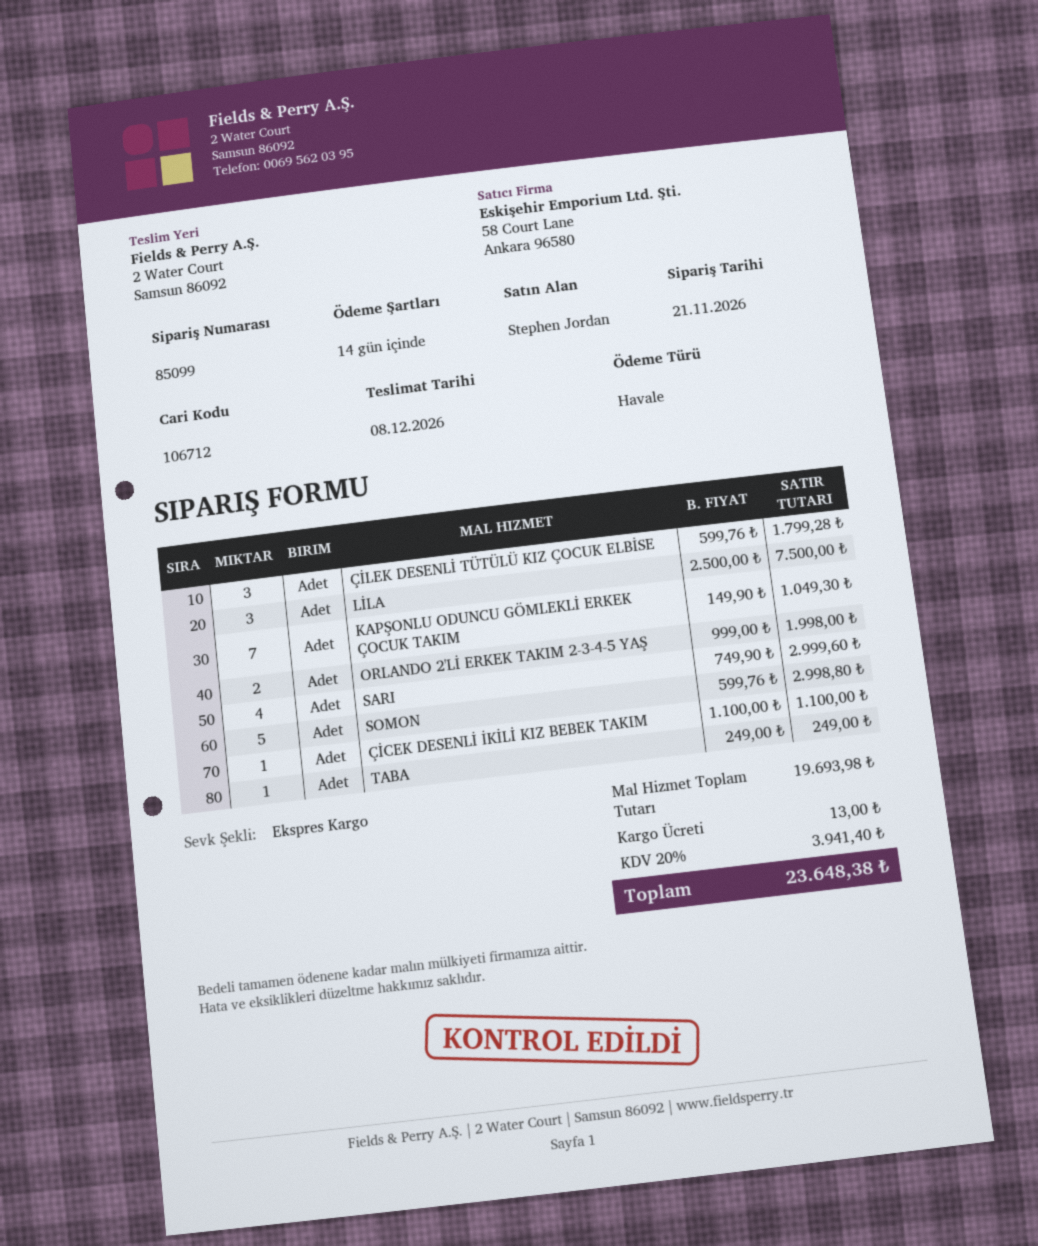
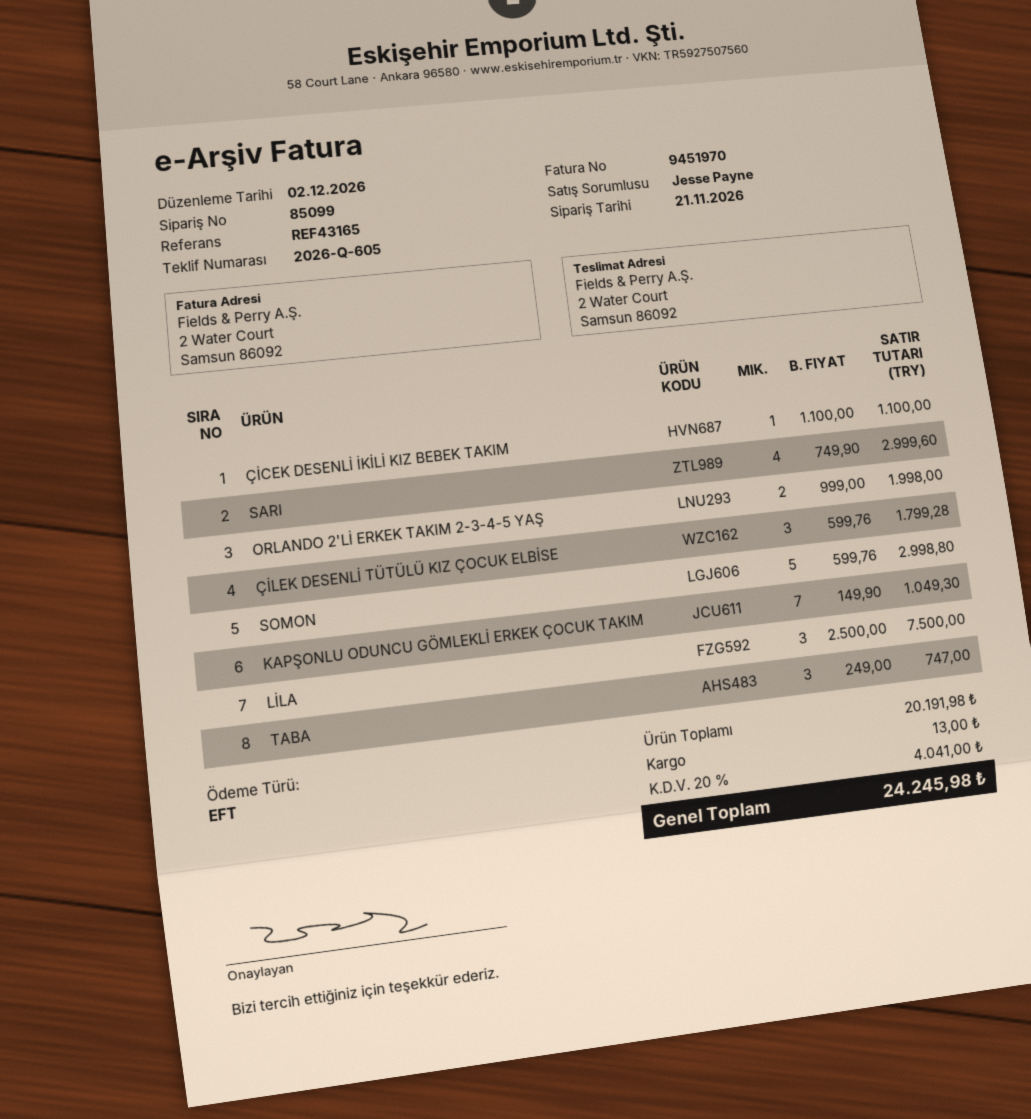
TABA: 1 x 249.00 = 249.00 -> 3 x 249.00 = 747.00
subtotal: 19693.98 -> 20191.98
tax: 20% = 3941.40 -> 20% = 4041.00
total: 23648.38 -> 24245.98

